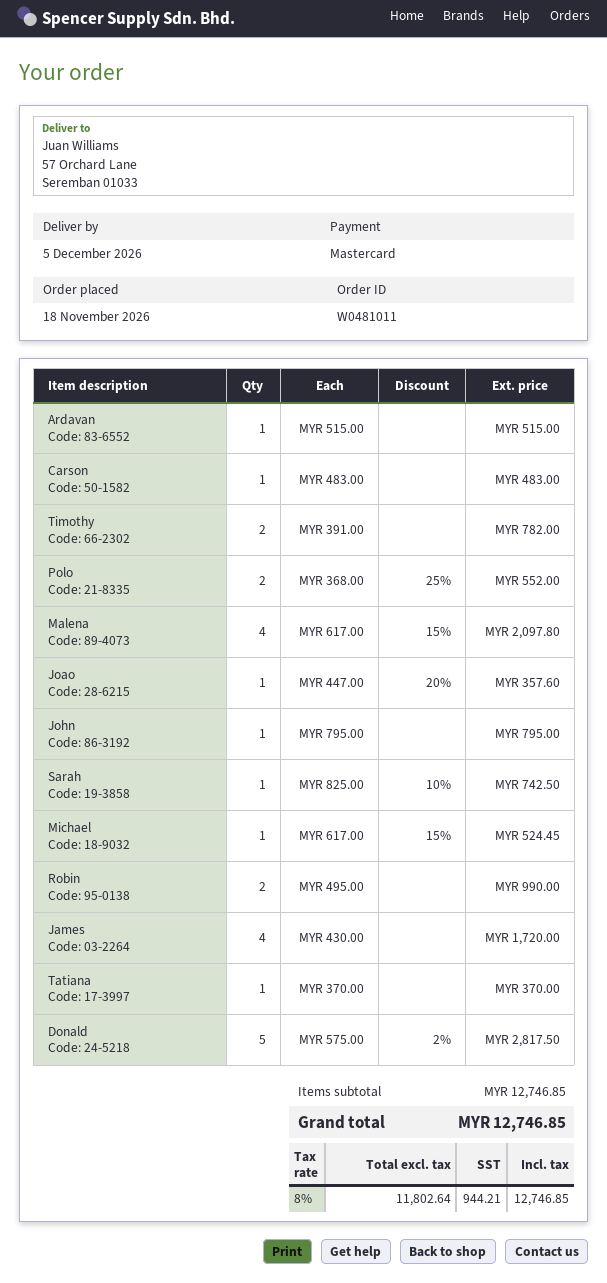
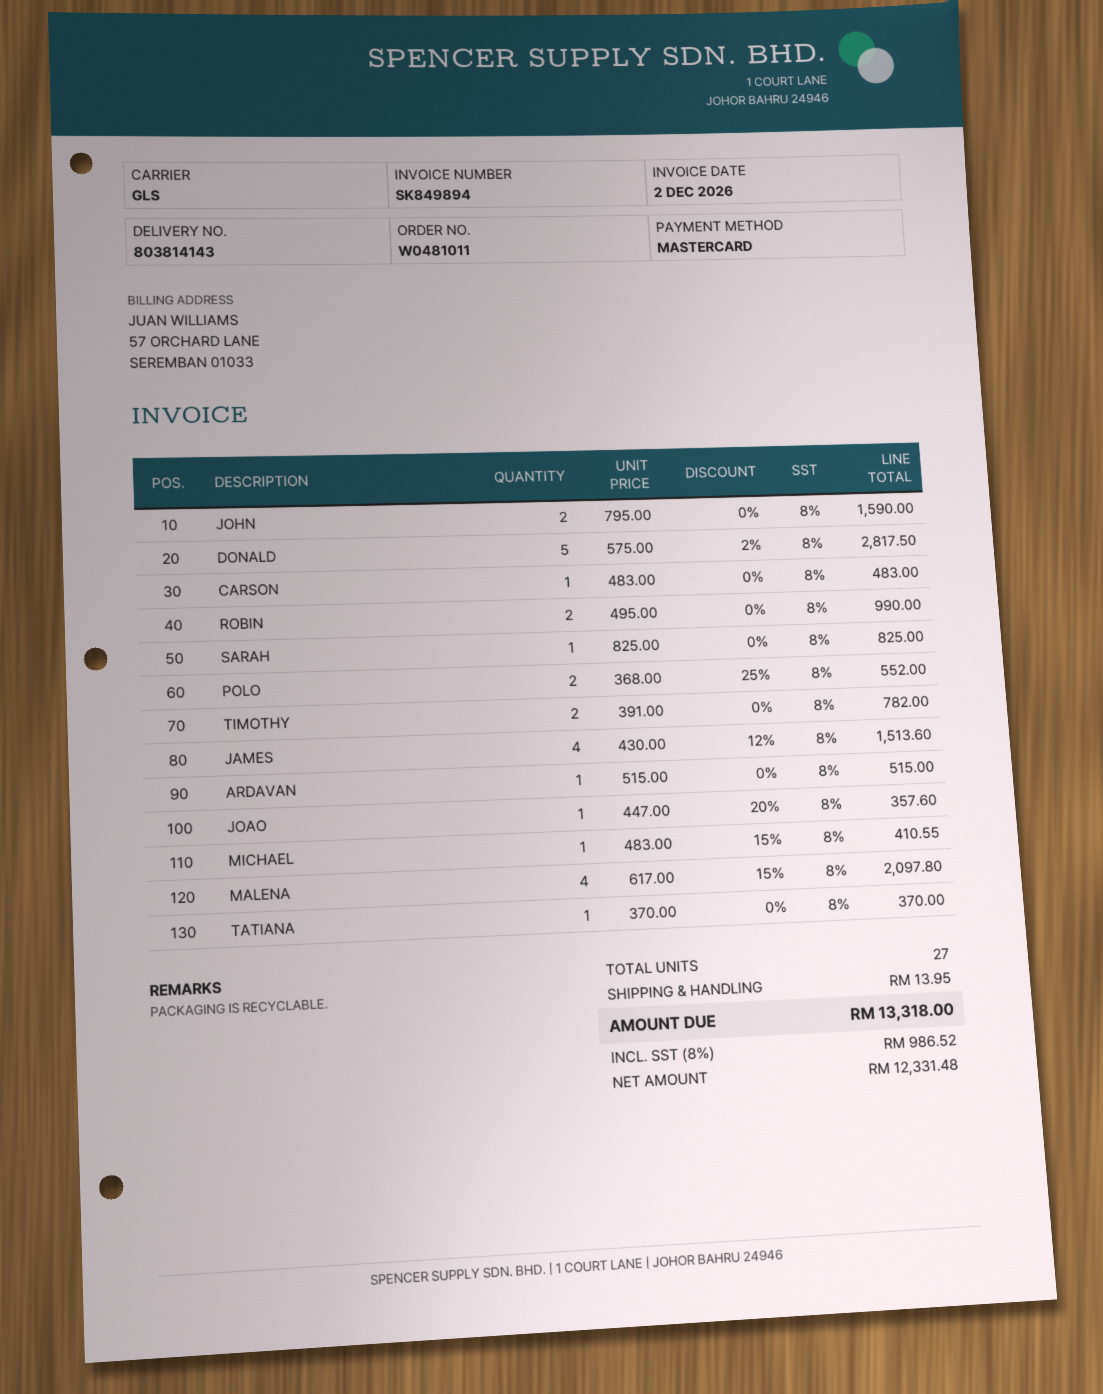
John: 1 x 795.00 = 795.00 -> 2 x 795.00 = 1590.00
Sarah: 1 x 825.00 - 10% = 742.50 -> 1 x 825.00 = 825.00
Michael: 1 x 617.00 - 15% = 524.45 -> 1 x 483.00 - 15% = 410.55
James: 4 x 430.00 = 1720.00 -> 4 x 430.00 - 12% = 1513.60
shipping: none -> 13.95
net: 11802.64 -> 12331.48
tax: 8% = 944.21 -> 8% = 986.52
total: 12746.85 -> 13318.00

